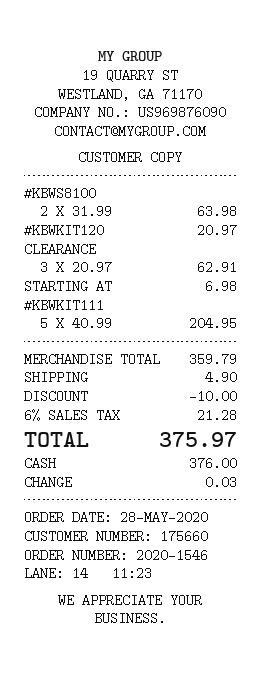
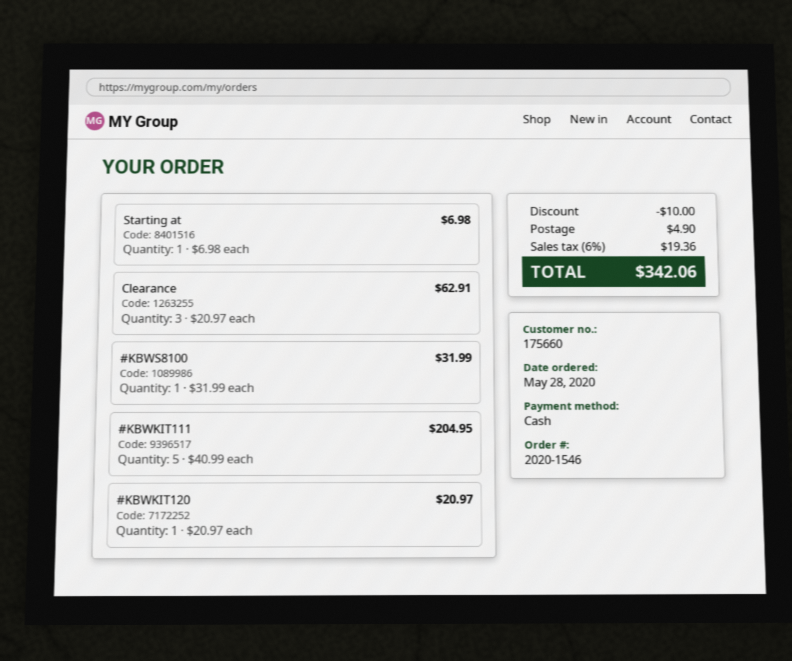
#KBWS8100: 2 x 31.99 = 63.98 -> 1 x 31.99 = 31.99
tax: 6% = 21.28 -> 6% = 19.36
total: 375.97 -> 342.06

